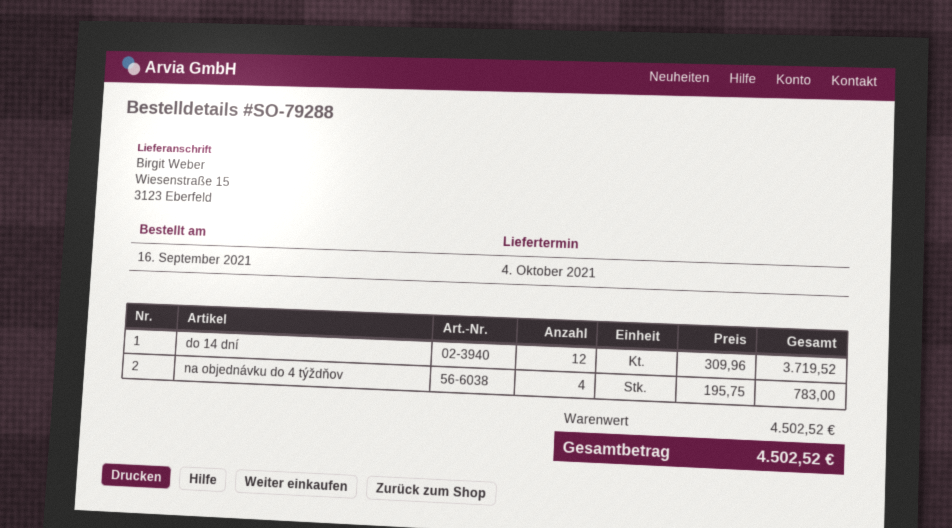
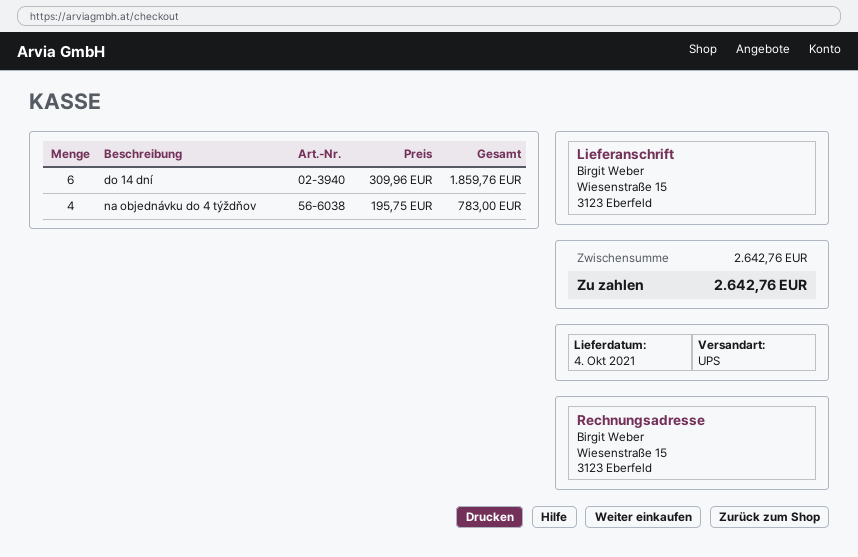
do 14 dní: 12 x 309.96 = 3719.52 -> 6 x 309.96 = 1859.76
subtotal: 4502.52 -> 2642.76
total: 4502.52 -> 2642.76

